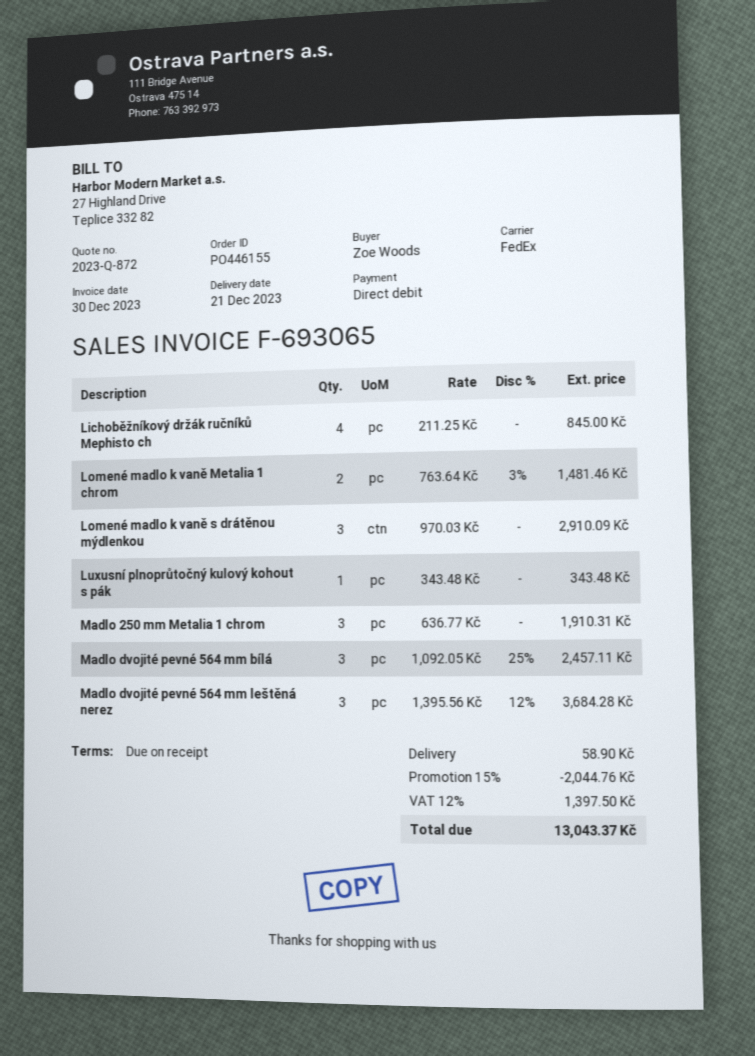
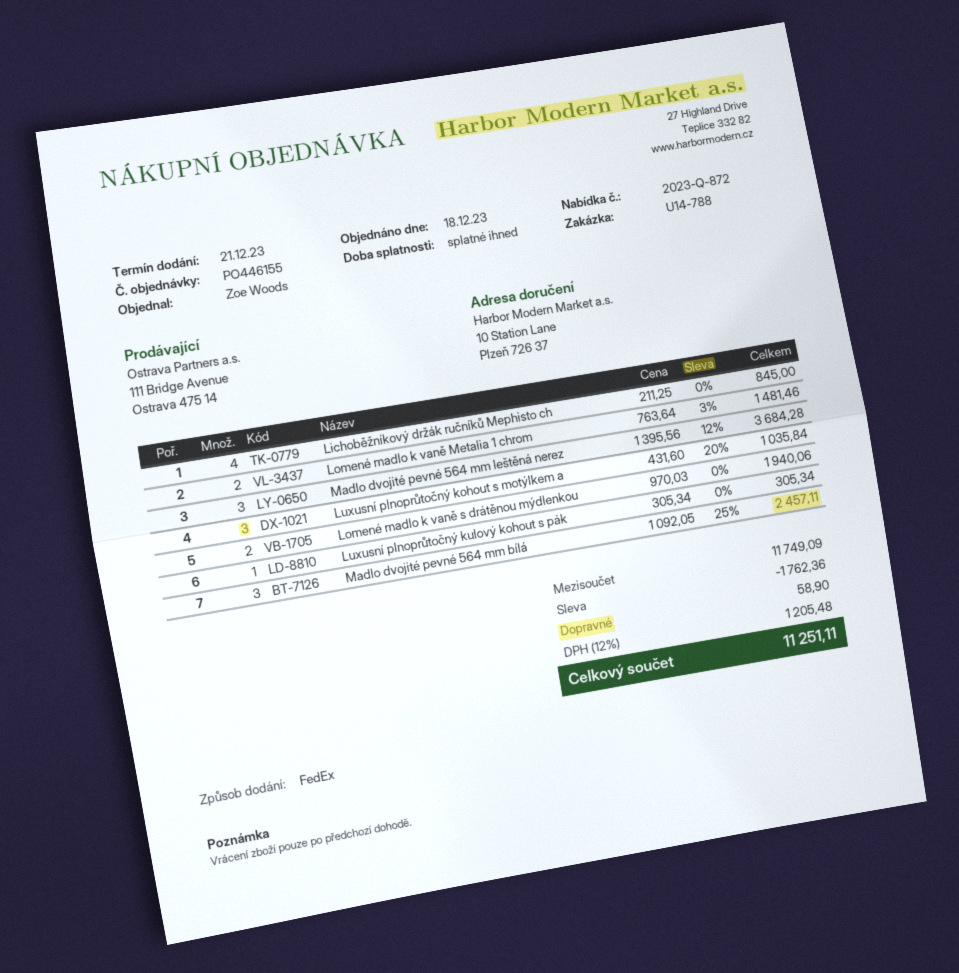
Lomené madlo k vaně s drátěnou mýdlenkou: 3 x 970.03 = 2910.09 -> 2 x 970.03 = 1940.06
Luxusní plnoprůtočný kulový kohout s pák: 1 x 343.48 = 343.48 -> 1 x 305.34 = 305.34
Madlo 250 mm Metalia 1 chrom: 3 x 636.77 = 1910.31 -> none
Luxusní plnoprůtočný kohout s motýlkem a: none -> 3 x 431.60 - 20% = 1035.84
discount: 2044.76 -> 1762.36
tax: 12% = 1397.50 -> 12% = 1205.48
total: 13043.37 -> 11251.11

